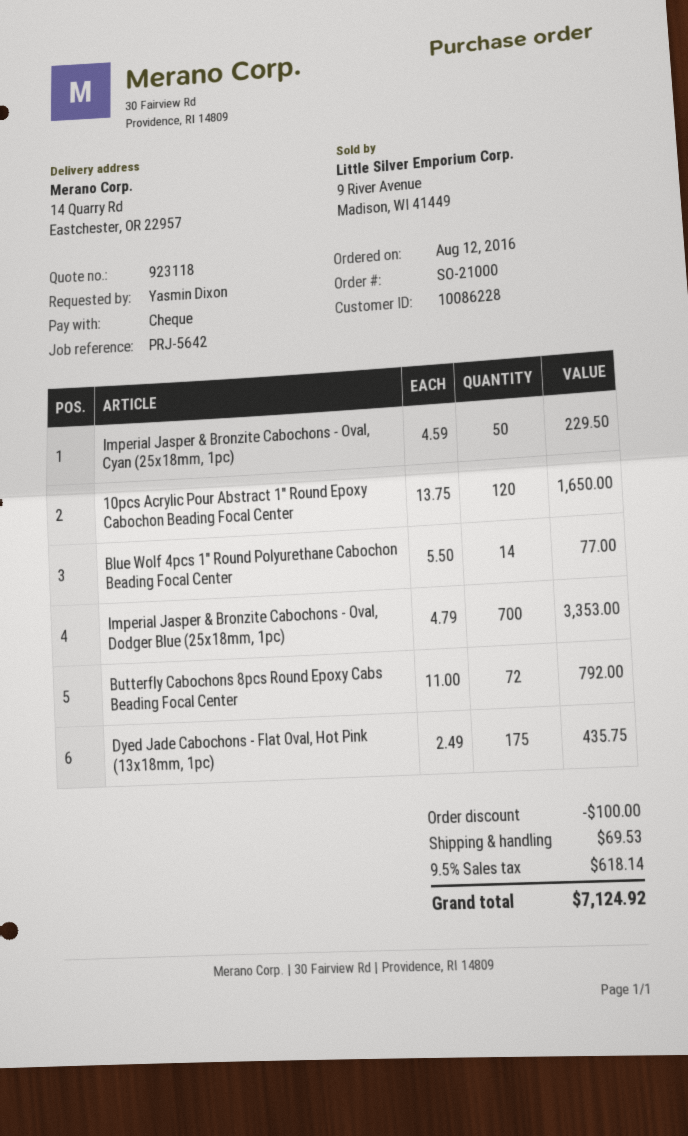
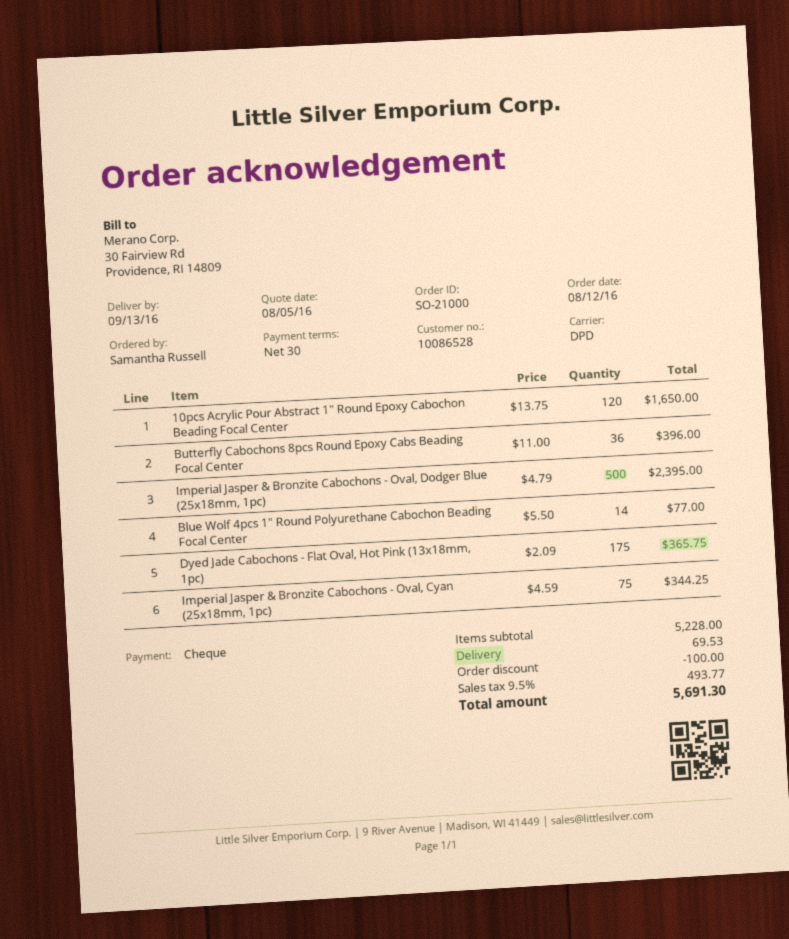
customer number: 10086228 -> 10086528
ordered by: Yasmin Dixon -> Samantha Russell
Imperial Jasper & Bronzite Cabochons - Oval, Cyan (25x18mm, 1pc): 50 x 4.59 = 229.50 -> 75 x 4.59 = 344.25
Imperial Jasper & Bronzite Cabochons - Oval, Dodger Blue (25x18mm, 1pc): 700 x 4.79 = 3353.00 -> 500 x 4.79 = 2395.00
Butterfly Cabochons 8pcs Round Epoxy Cabs Beading Focal Center: 72 x 11.00 = 792.00 -> 36 x 11.00 = 396.00
Dyed Jade Cabochons - Flat Oval, Hot Pink (13x18mm, 1pc): 175 x 2.49 = 435.75 -> 175 x 2.09 = 365.75
tax: 9.5% = 618.14 -> 9.5% = 493.77
total: 7124.92 -> 5691.30

